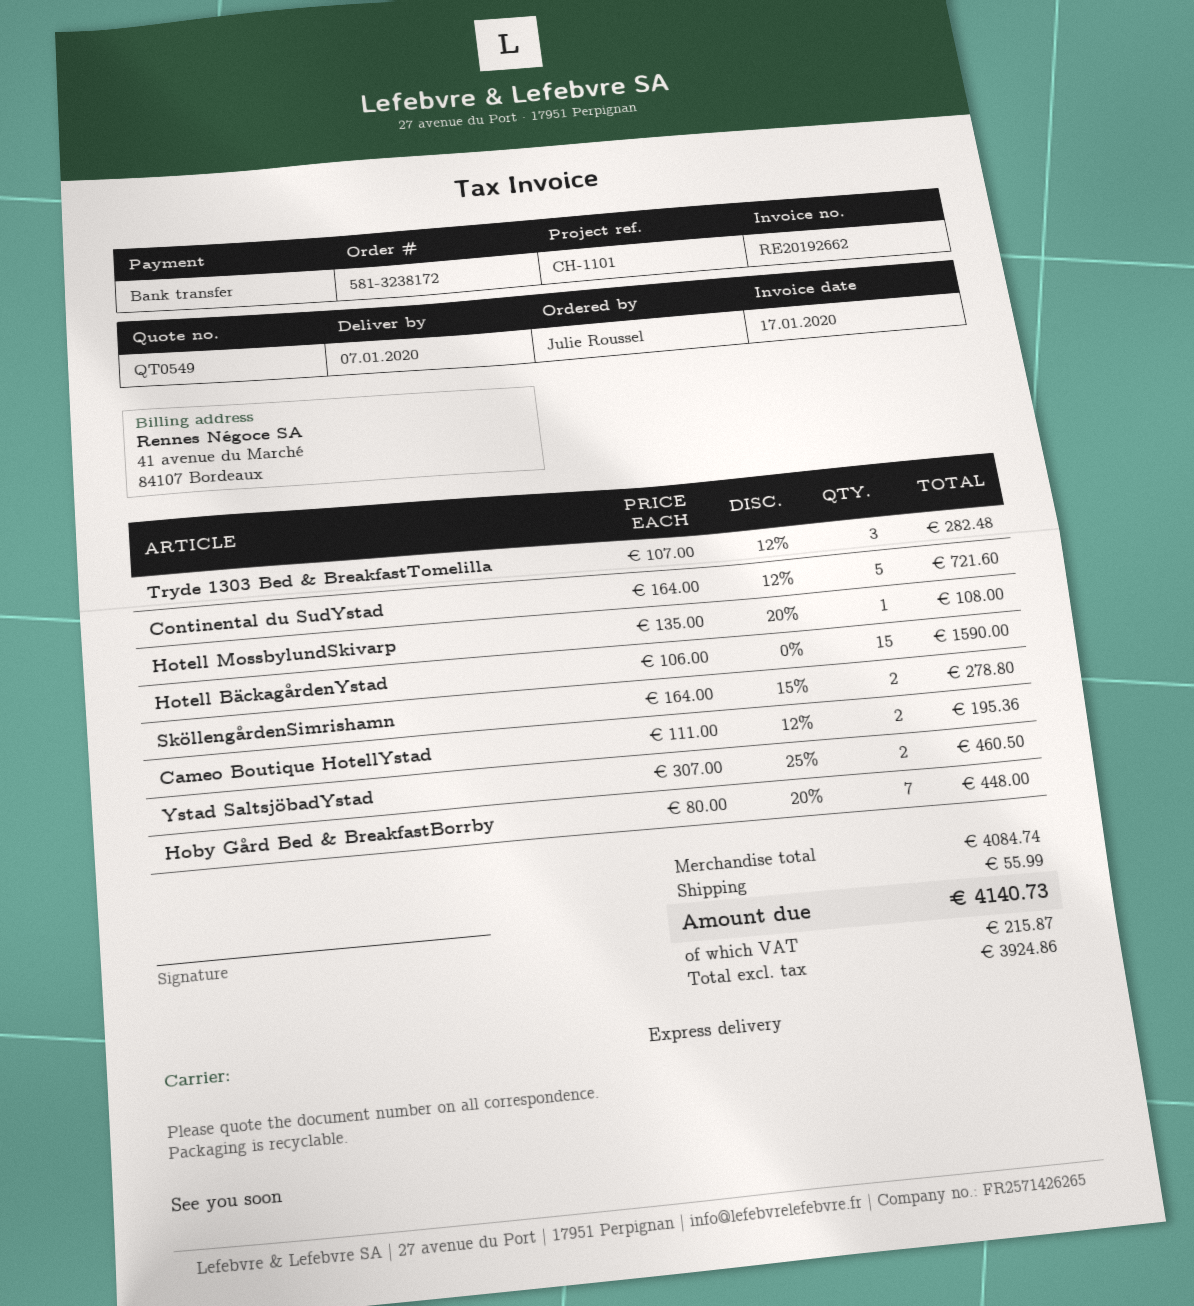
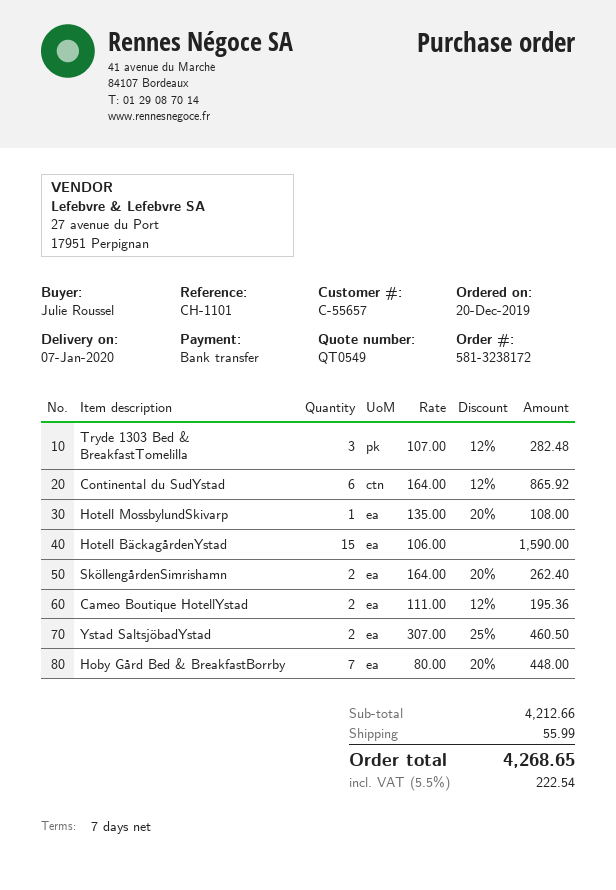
Continental du SudYstad: 5 x 164.00 - 12% = 721.60 -> 6 x 164.00 - 12% = 865.92
SköllengårdenSimrishamn: 2 x 164.00 - 15% = 278.80 -> 2 x 164.00 - 20% = 262.40
subtotal: 4084.74 -> 4212.66
tax: 215.87 -> 222.54
total: 4140.73 -> 4268.65

